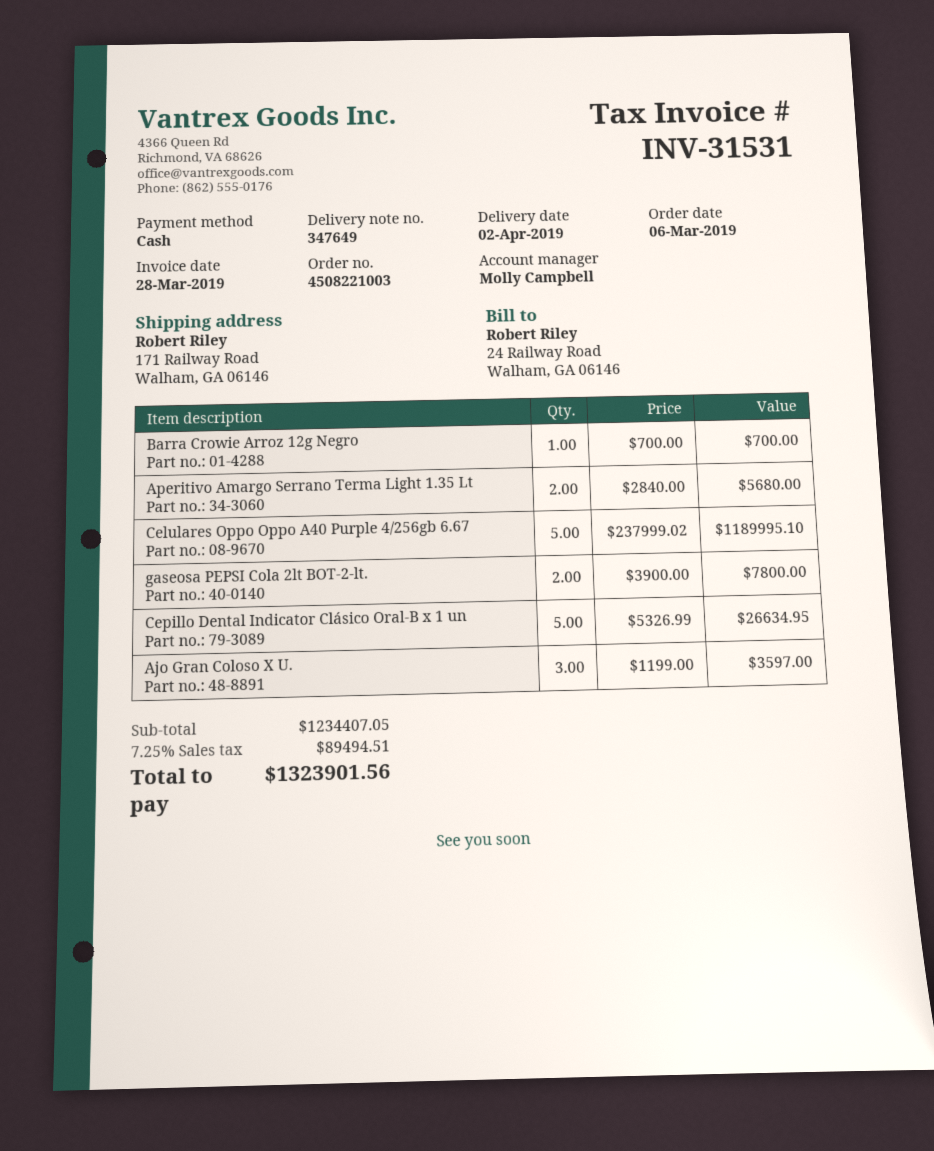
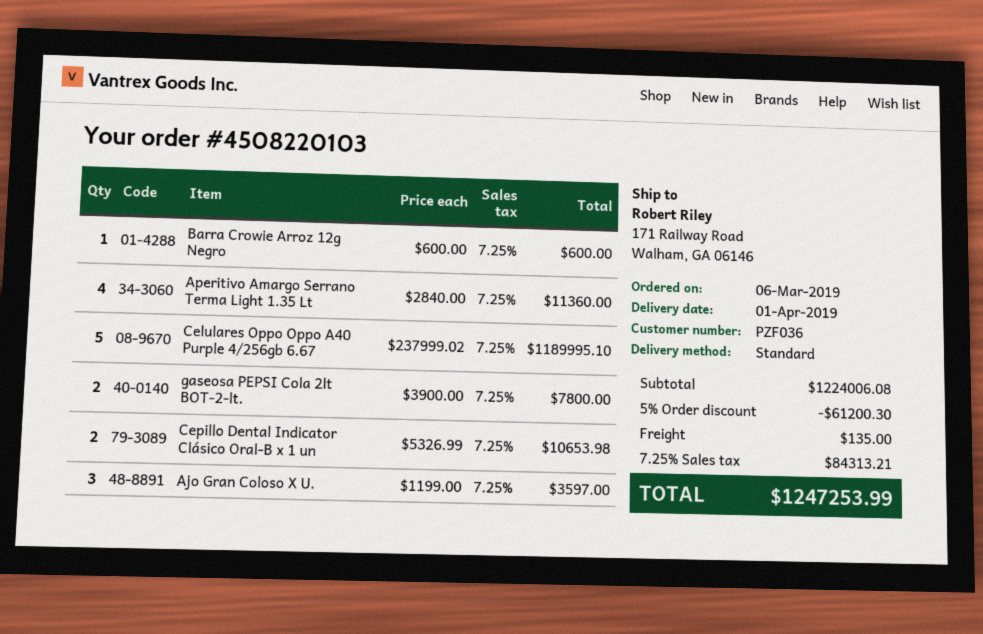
order number: 4508221003 -> 4508220103
delivery date: 2019-04-02 -> 2019-04-01
Barra Crowie Arroz 12g Negro: 1 x 700.00 = 700.00 -> 1 x 600.00 = 600.00
Aperitivo Amargo Serrano Terma Light 1.35 Lt: 2 x 2840.00 = 5680.00 -> 4 x 2840.00 = 11360.00
Cepillo Dental Indicator Clásico Oral-B x 1 un: 5 x 5326.99 = 26634.95 -> 2 x 5326.99 = 10653.98
subtotal: 1234407.05 -> 1224006.08
discount: none -> 5% = 61200.30
shipping: none -> 135.00
tax: 7.25% = 89494.51 -> 7.25% = 84313.21
total: 1323901.56 -> 1247253.99

